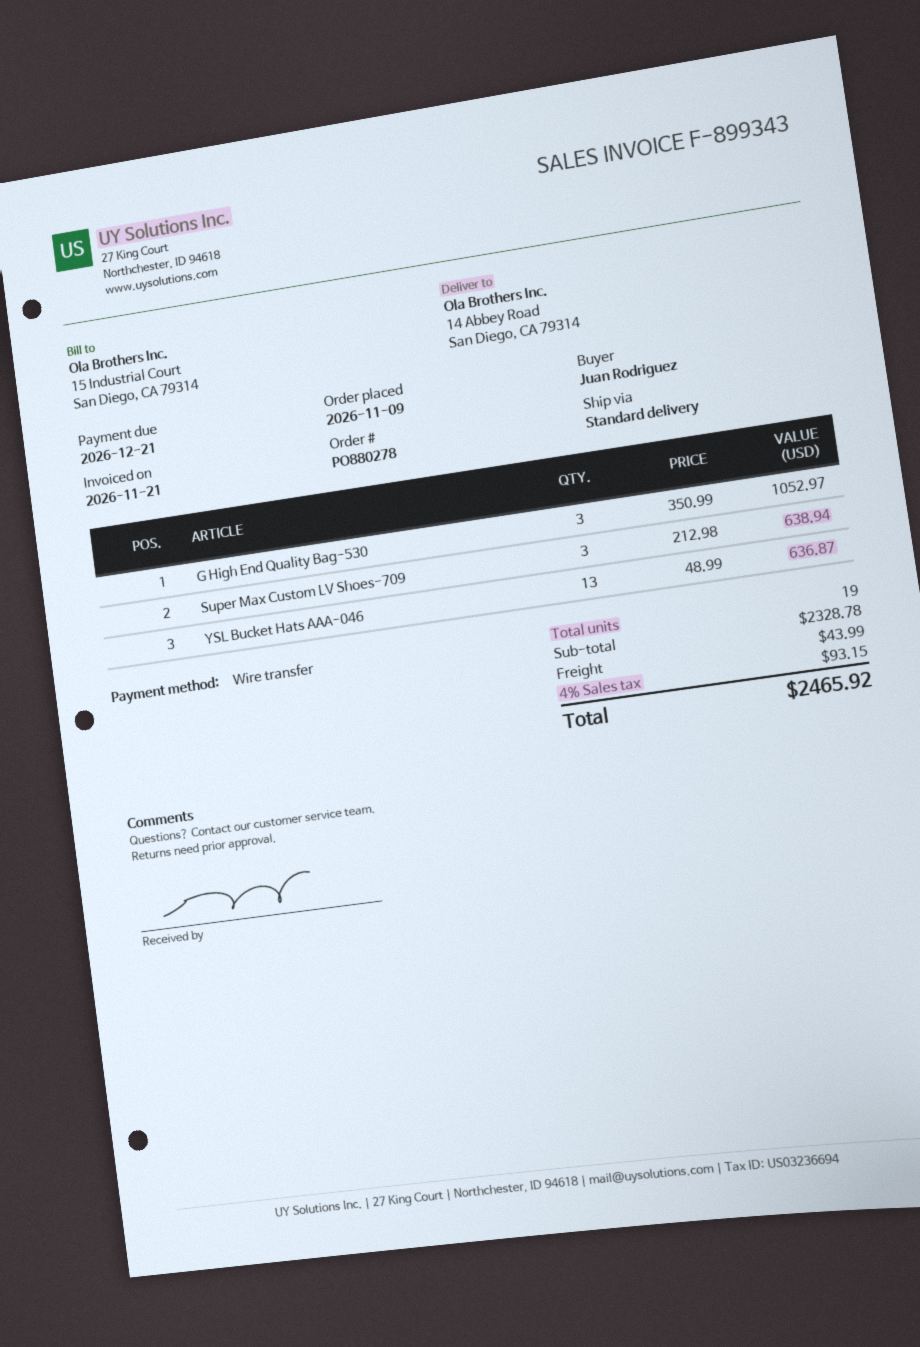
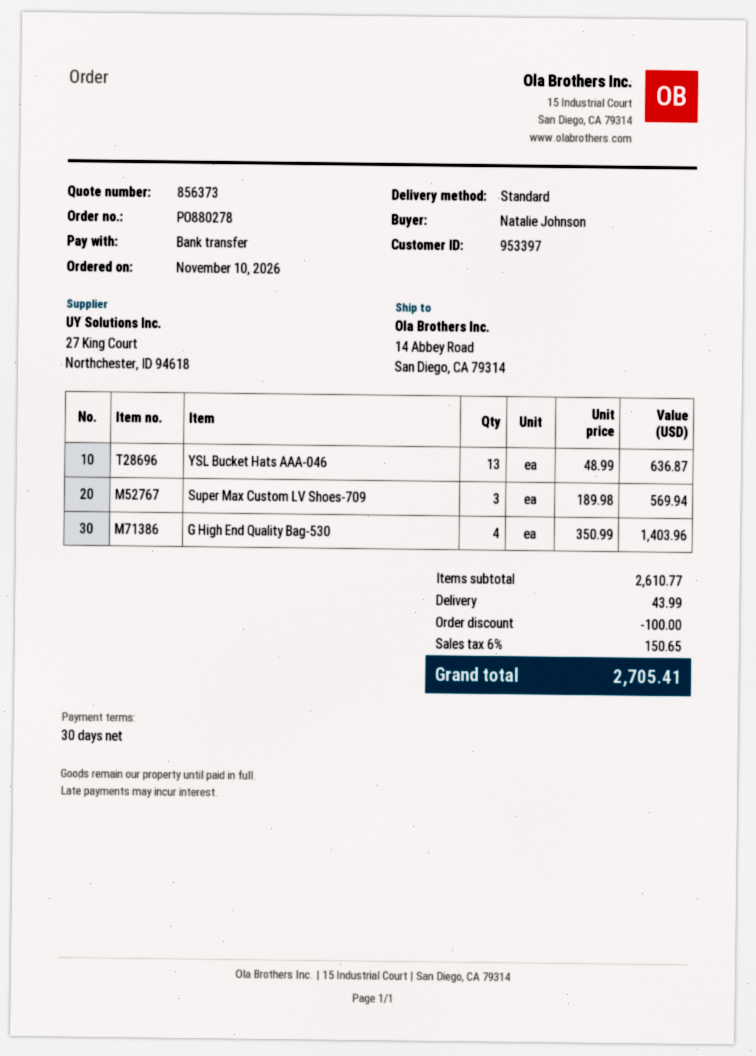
order date: 2026-11-09 -> 2026-11-10
ordered by: Juan Rodriguez -> Natalie Johnson
G High End Quality Bag-530: 3 x 350.99 = 1052.97 -> 4 x 350.99 = 1403.96
Super Max Custom LV Shoes-709: 3 x 212.98 = 638.94 -> 3 x 189.98 = 569.94
subtotal: 2328.78 -> 2610.77
discount: none -> 100.00
tax: 4% = 93.15 -> 6% = 150.65
total: 2465.92 -> 2705.41

